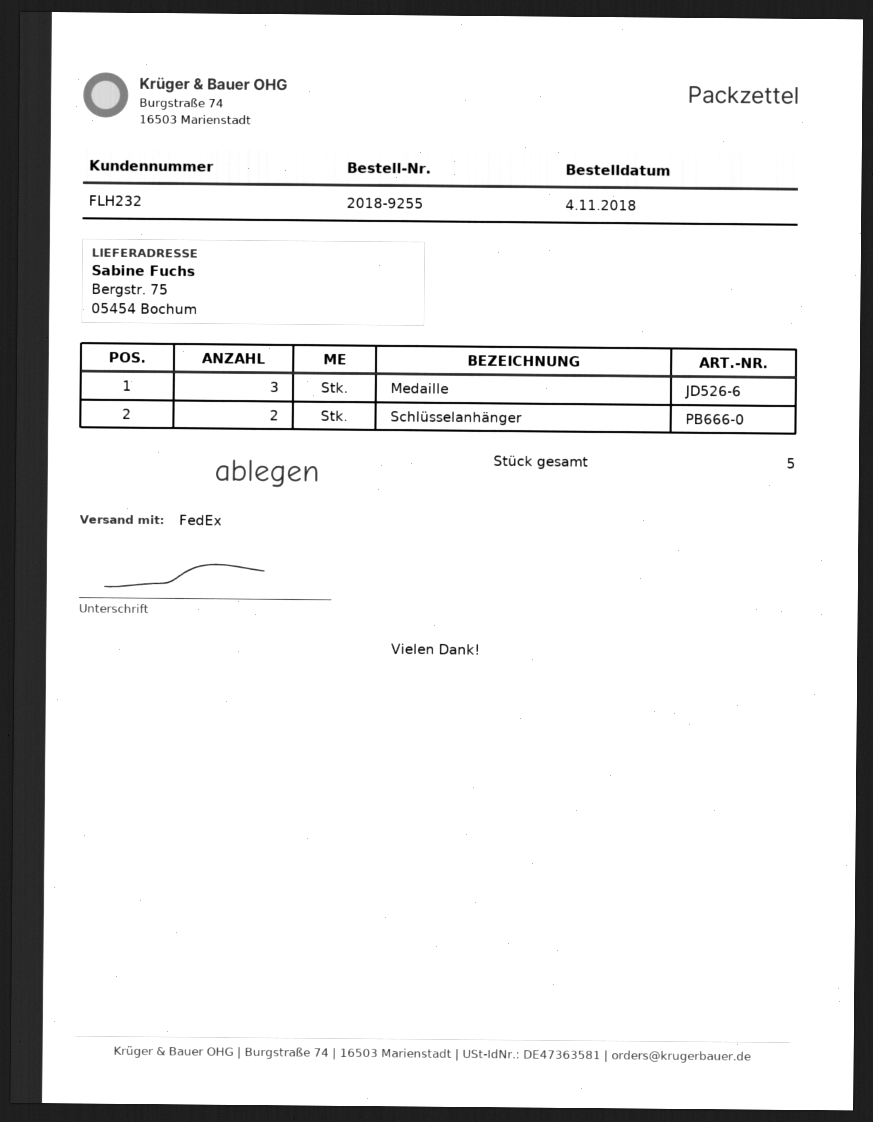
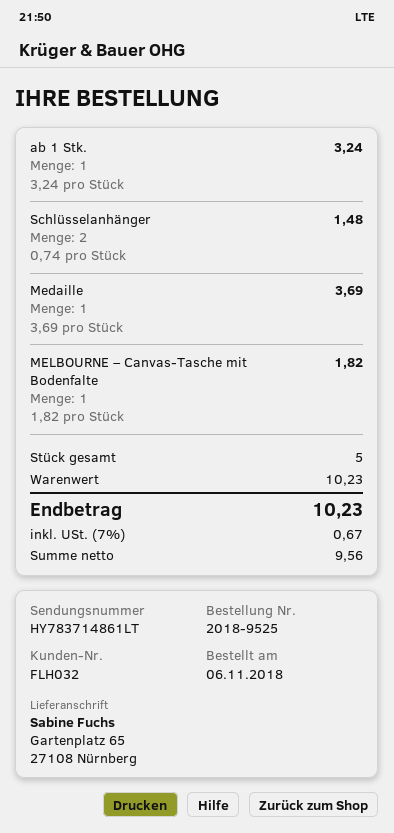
order number: 2018-9255 -> 2018-9525
order date: 2018-11-04 -> 2018-11-06
customer number: FLH232 -> FLH032
ship to: Bergstr. 75, 05454 Bochum -> Gartenplatz 65, 27108 Nürnberg
Medaille: 3 -> 1
ab 1 Stk.: none -> 1
MELBOURNE – Canvas-Tasche mit Bodenfalte: none -> 1

